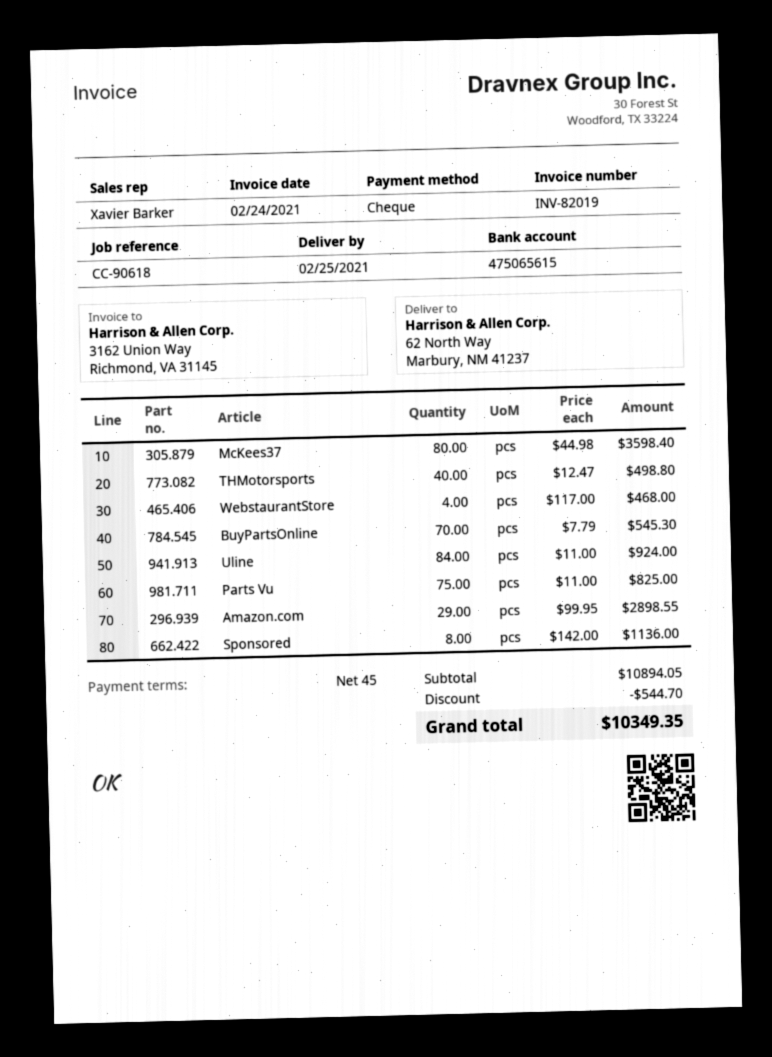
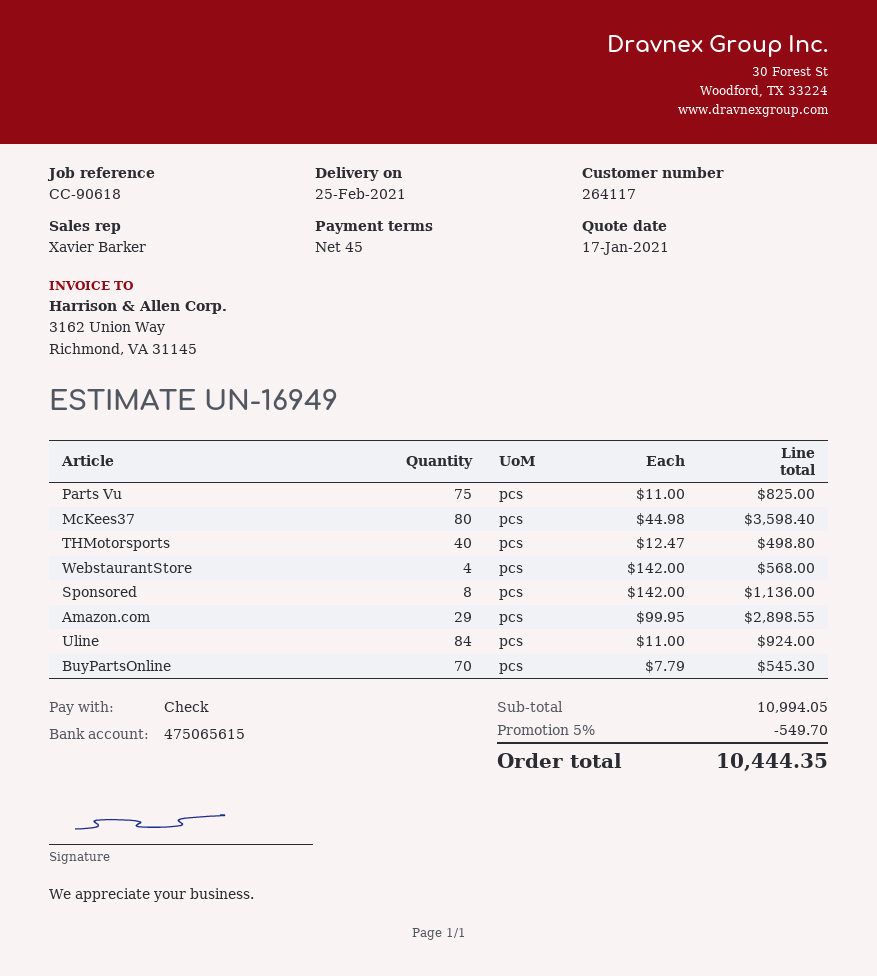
WebstaurantStore: 4 x 117.00 = 468.00 -> 4 x 142.00 = 568.00
subtotal: 10894.05 -> 10994.05
discount: 544.70 -> 549.70
total: 10349.35 -> 10444.35

